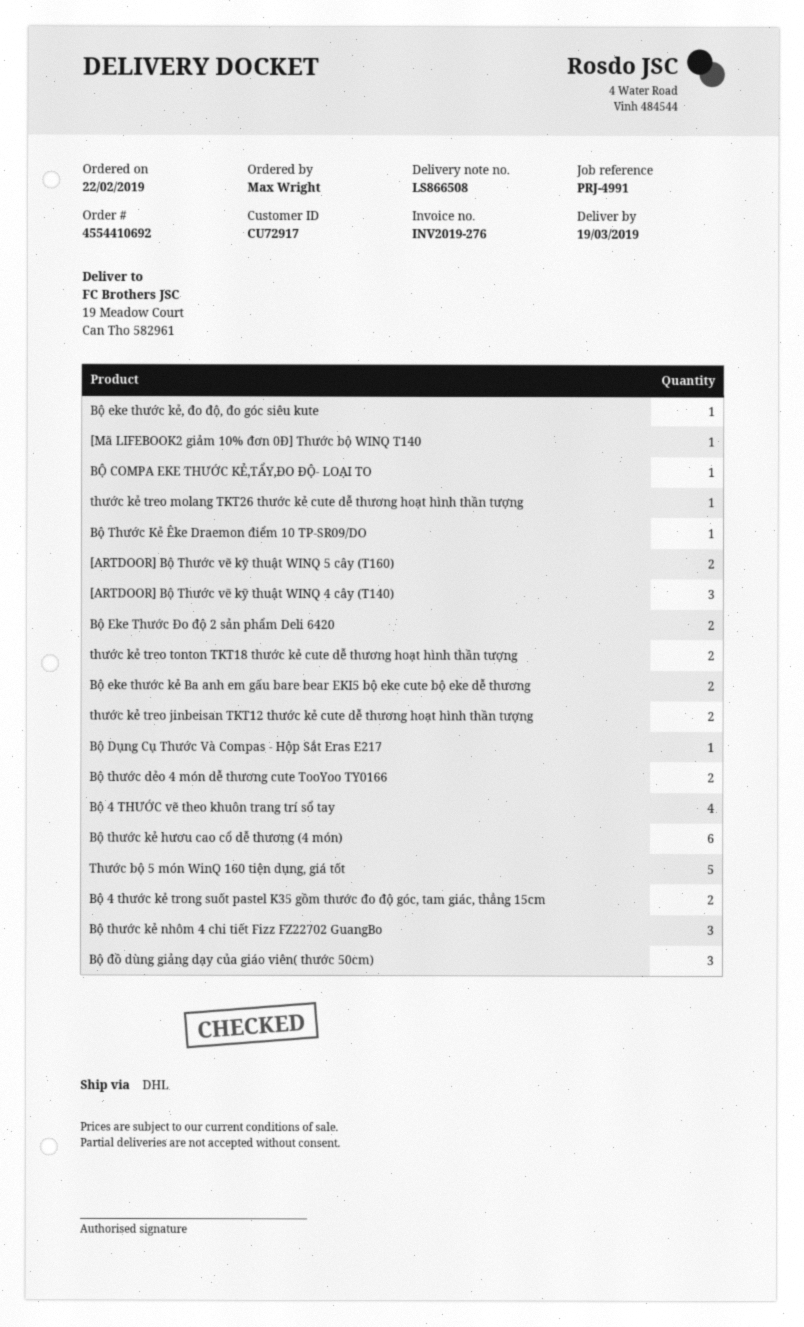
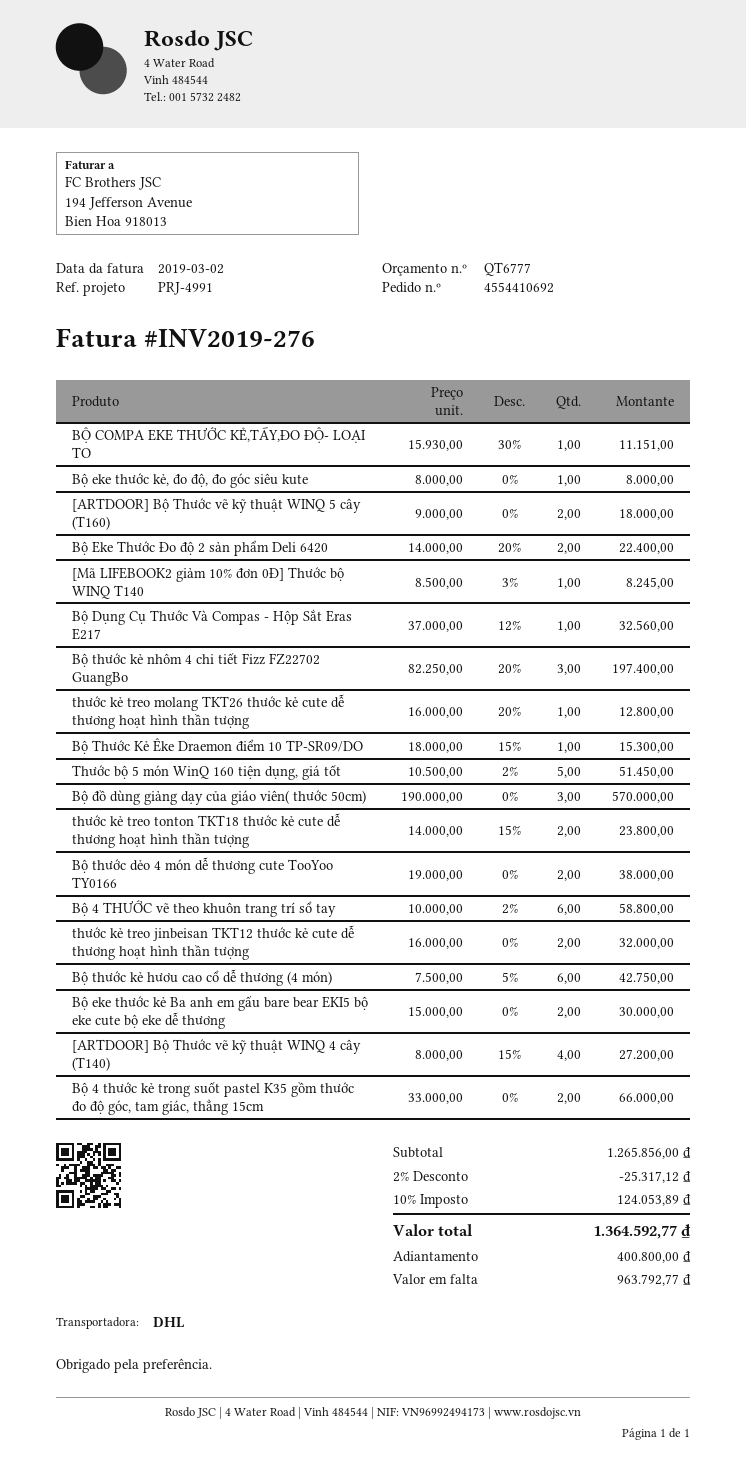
[ARTDOOR] Bộ Thước vẽ kỹ thuật WINQ 4 cây (T140): 3 -> 4
Bộ 4 THƯỚC vẽ theo khuôn trang trí sổ tay: 4 -> 6

